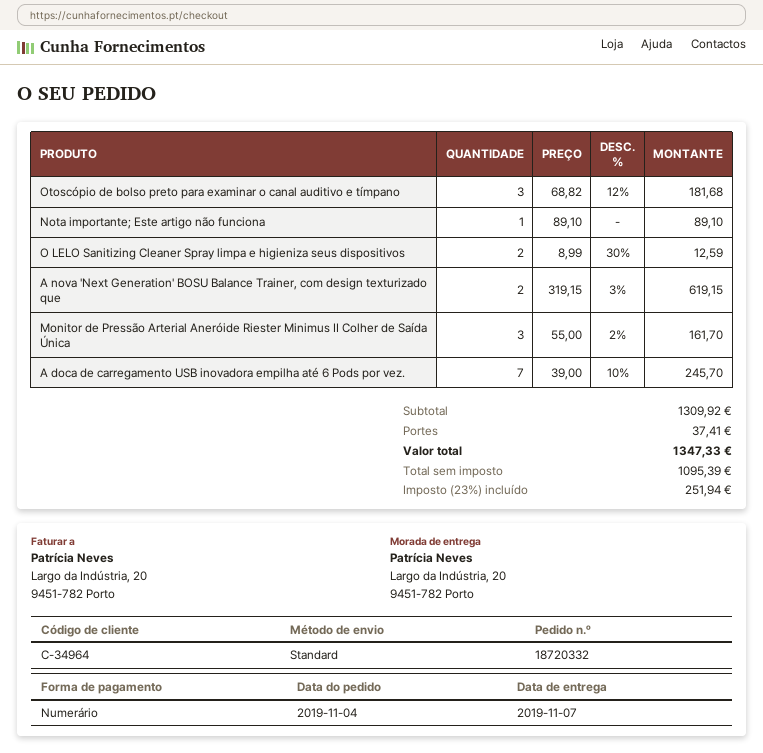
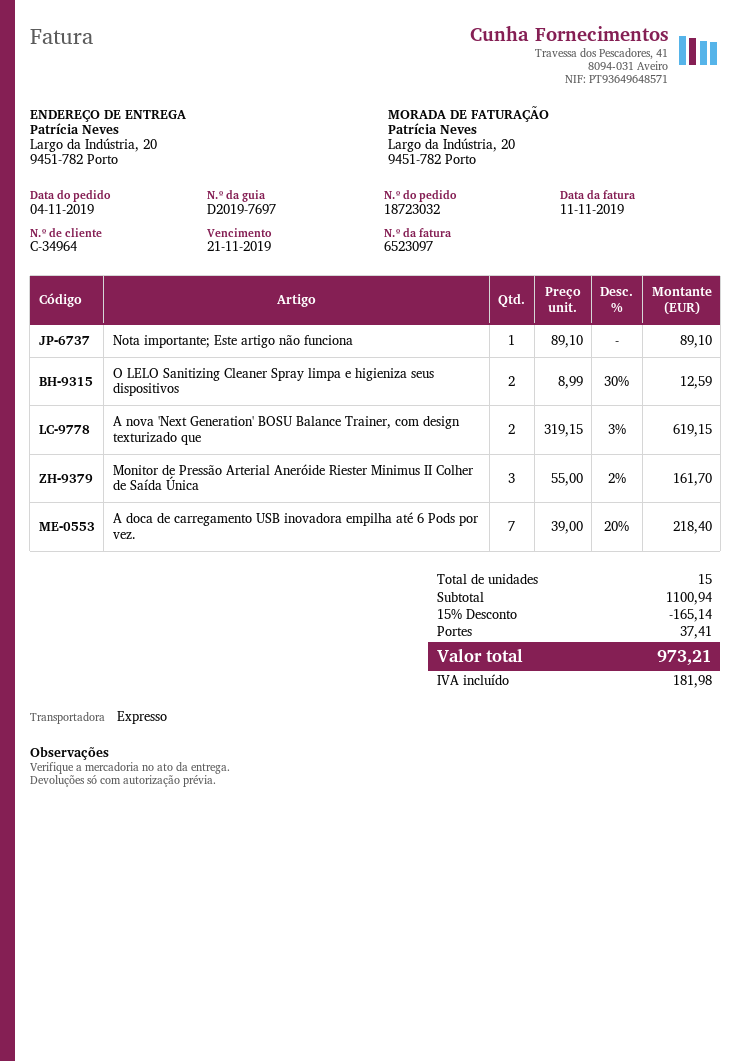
order number: 18720332 -> 18723032
shipping method: standard -> express
Otoscópio de bolso preto para examinar o canal auditivo e tímpano: 3 x 68.82 - 12% = 181.68 -> none
A doca de carregamento USB inovadora empilha até 6 Pods por vez.: 7 x 39.00 - 10% = 245.70 -> 7 x 39.00 - 20% = 218.40
subtotal: 1309.92 -> 1100.94
discount: none -> 15% = 165.14
tax: 251.94 -> 181.98
total: 1347.33 -> 973.21

